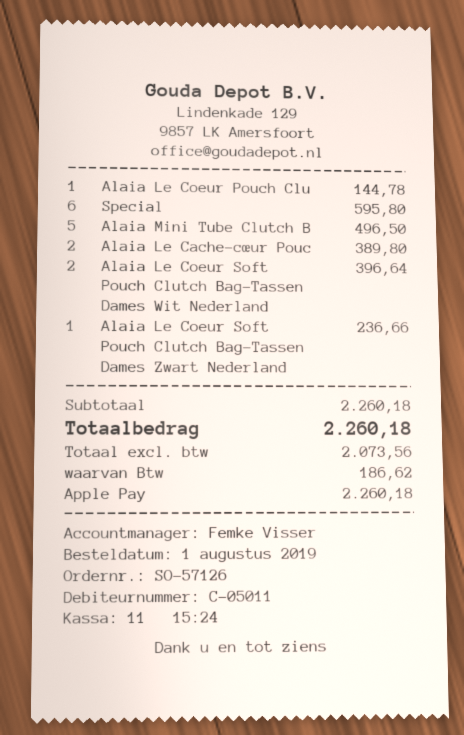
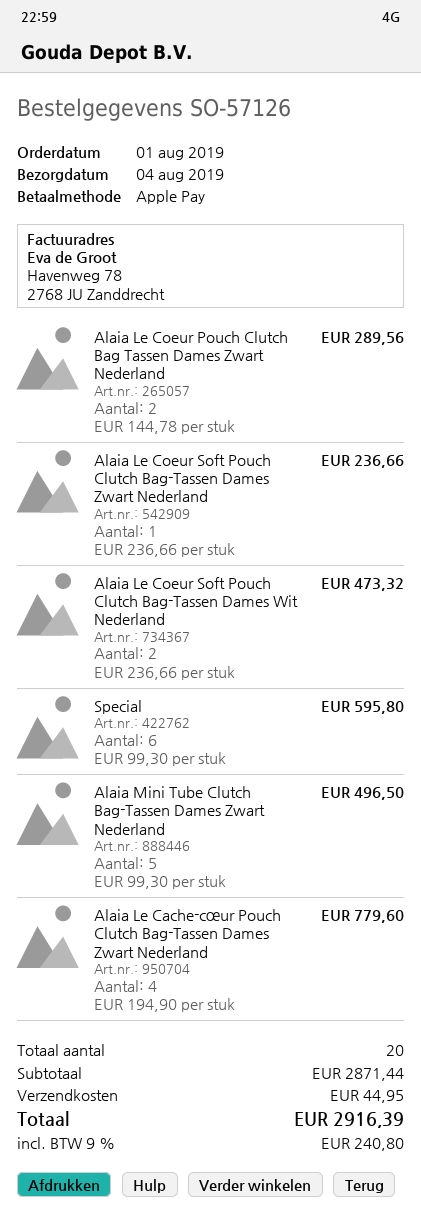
Alaia Le Coeur Pouch Clu: 1 for 144.78 -> 2 for 289.56
Alaia Le Cache-cœur Pouc: 2 for 389.80 -> 4 for 779.60
Alaia Le Coeur Soft Pouch Clutch Bag-Tassen Dames Wit Nederland: 2 for 396.64 -> 2 for 473.32
subtotal: 2260.18 -> 2871.44
shipping: none -> 44.95
tax: 186.62 -> 240.80
total: 2260.18 -> 2916.39

